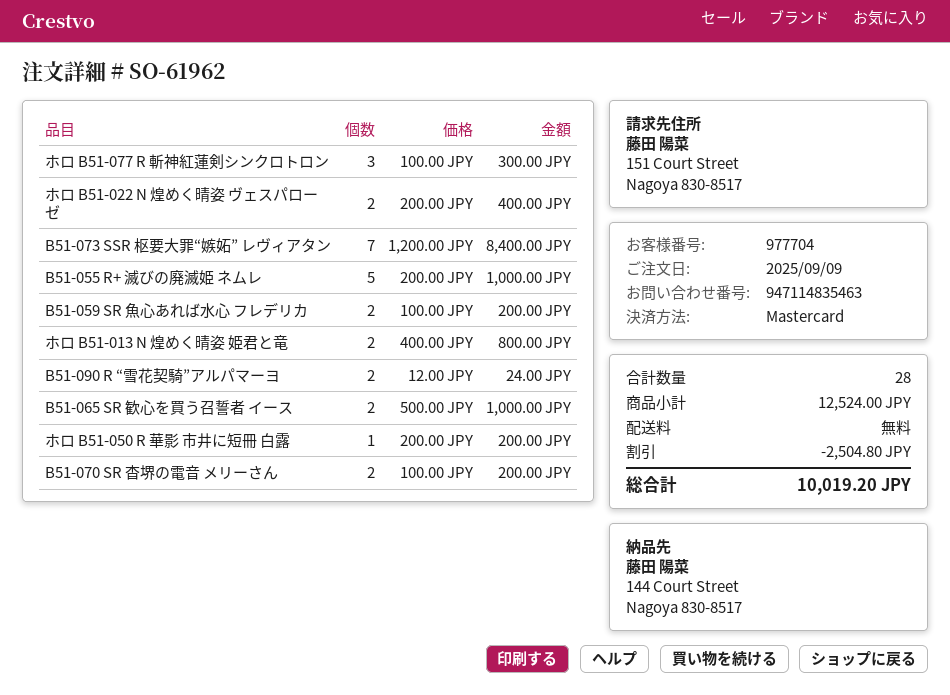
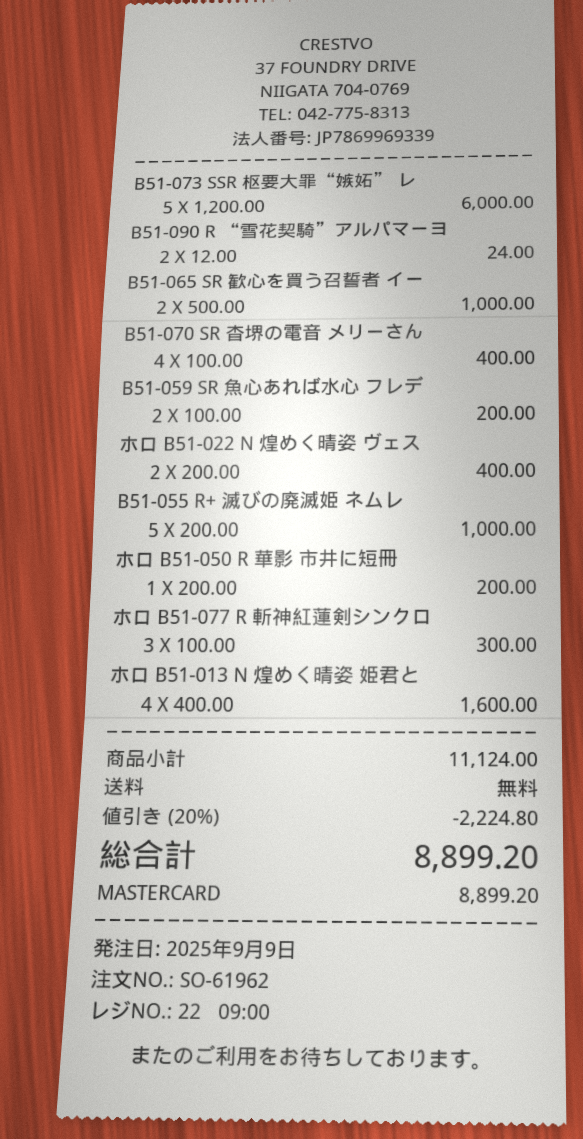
B51-073 SSR 枢要大罪“嫉妬” レヴィアタン: 7 x 1200.00 = 8400.00 -> 5 x 1200.00 = 6000.00
ホロ B51-013 N 煌めく晴姿 姫君と竜: 2 x 400.00 = 800.00 -> 4 x 400.00 = 1600.00
B51-070 SR 杳堺の電音 メリーさん: 2 x 100.00 = 200.00 -> 4 x 100.00 = 400.00
subtotal: 12524.00 -> 11124.00
discount: 2504.80 -> 2224.80
total: 10019.20 -> 8899.20

